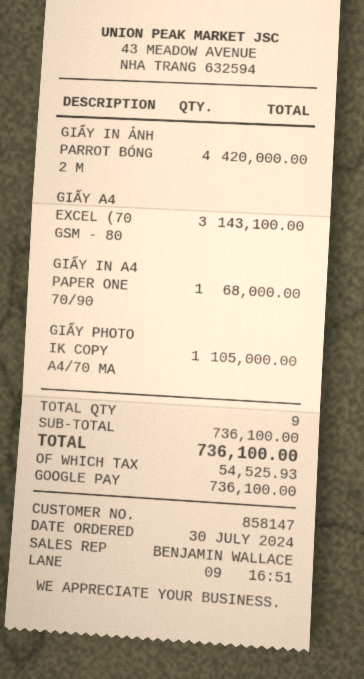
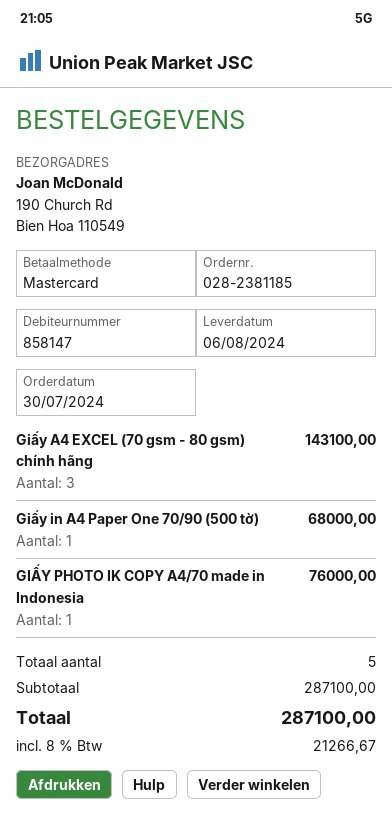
payment method: Google Pay -> Mastercard
GIẤY IN ẢNH PARROT BÓNG 2 M: 4 for 420000.00 -> none
GIẤY PHOTO IK COPY A4/70 MA: 1 for 105000.00 -> 1 for 76000.00
total quantity: 9 -> 5
subtotal: 736100.00 -> 287100.00
tax: 54525.93 -> 21266.67
total: 736100.00 -> 287100.00

